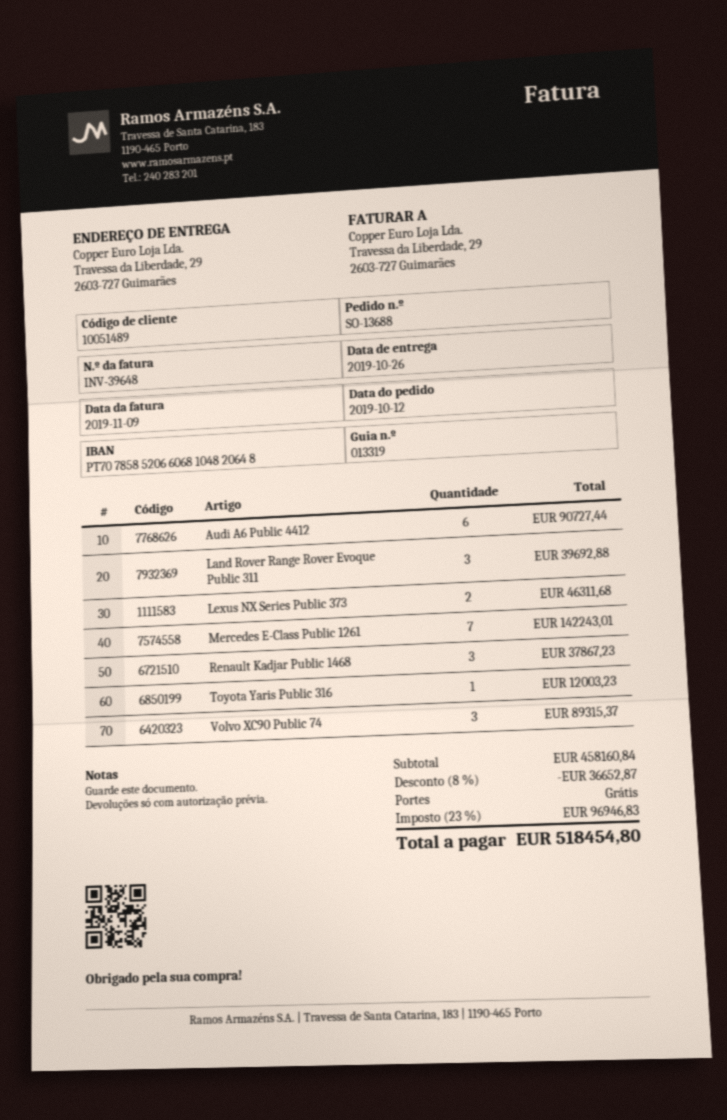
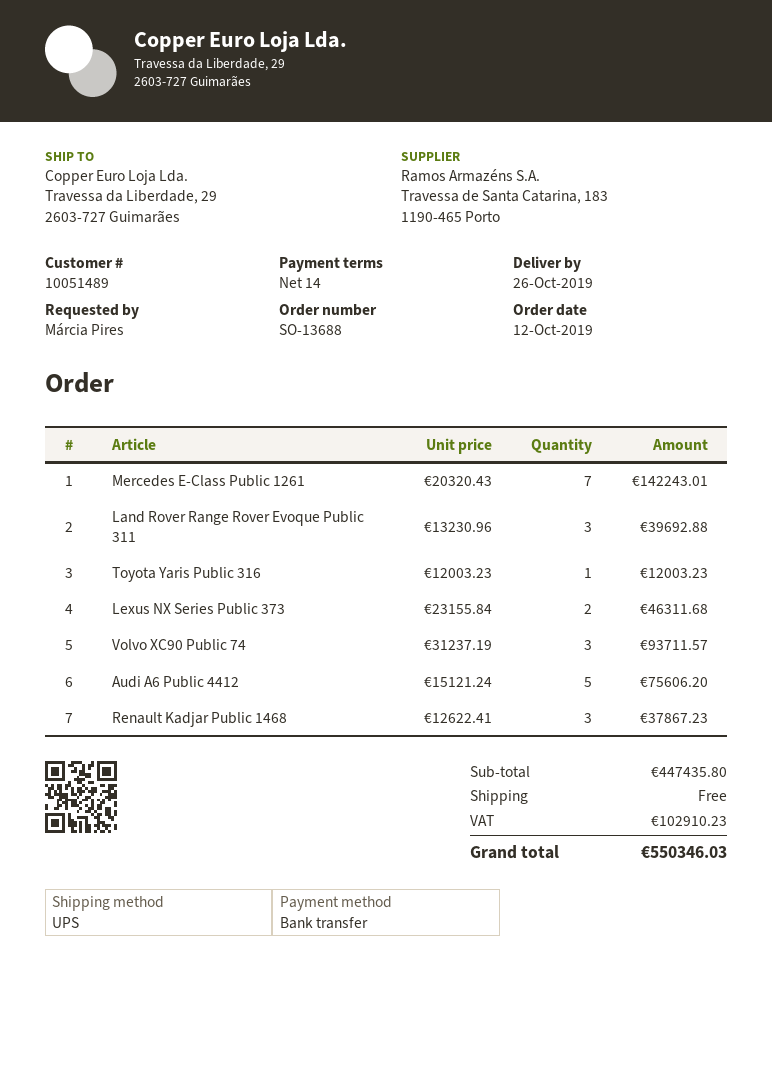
Audi A6 Public 4412: 6 for 90727.44 -> 5 for 75606.20
Volvo XC90 Public 74: 3 for 89315.37 -> 3 for 93711.57
subtotal: 458160.84 -> 447435.80
discount: 8% = 36652.87 -> none
tax: 96946.83 -> 102910.23
total: 518454.80 -> 550346.03

